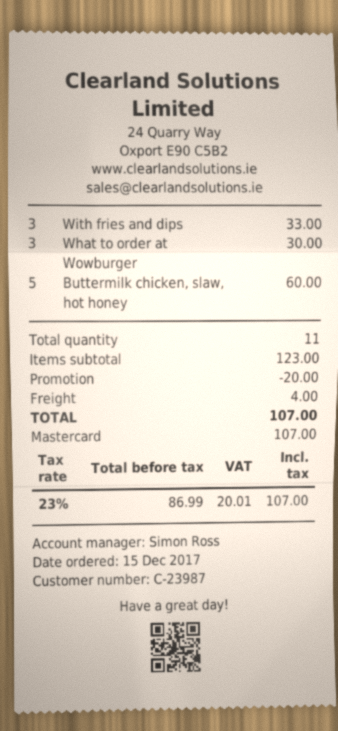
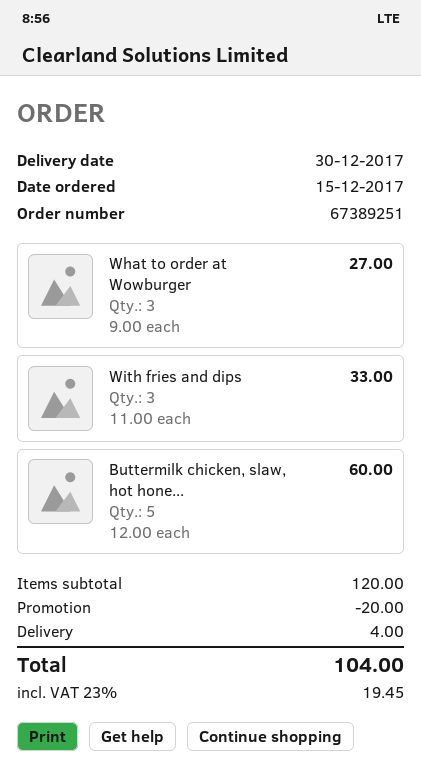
What to order at Wowburger: 3 for 30.00 -> 3 for 27.00
subtotal: 123.00 -> 120.00
tax: 23% = 20.01 -> 23% = 19.45
total: 107.00 -> 104.00

